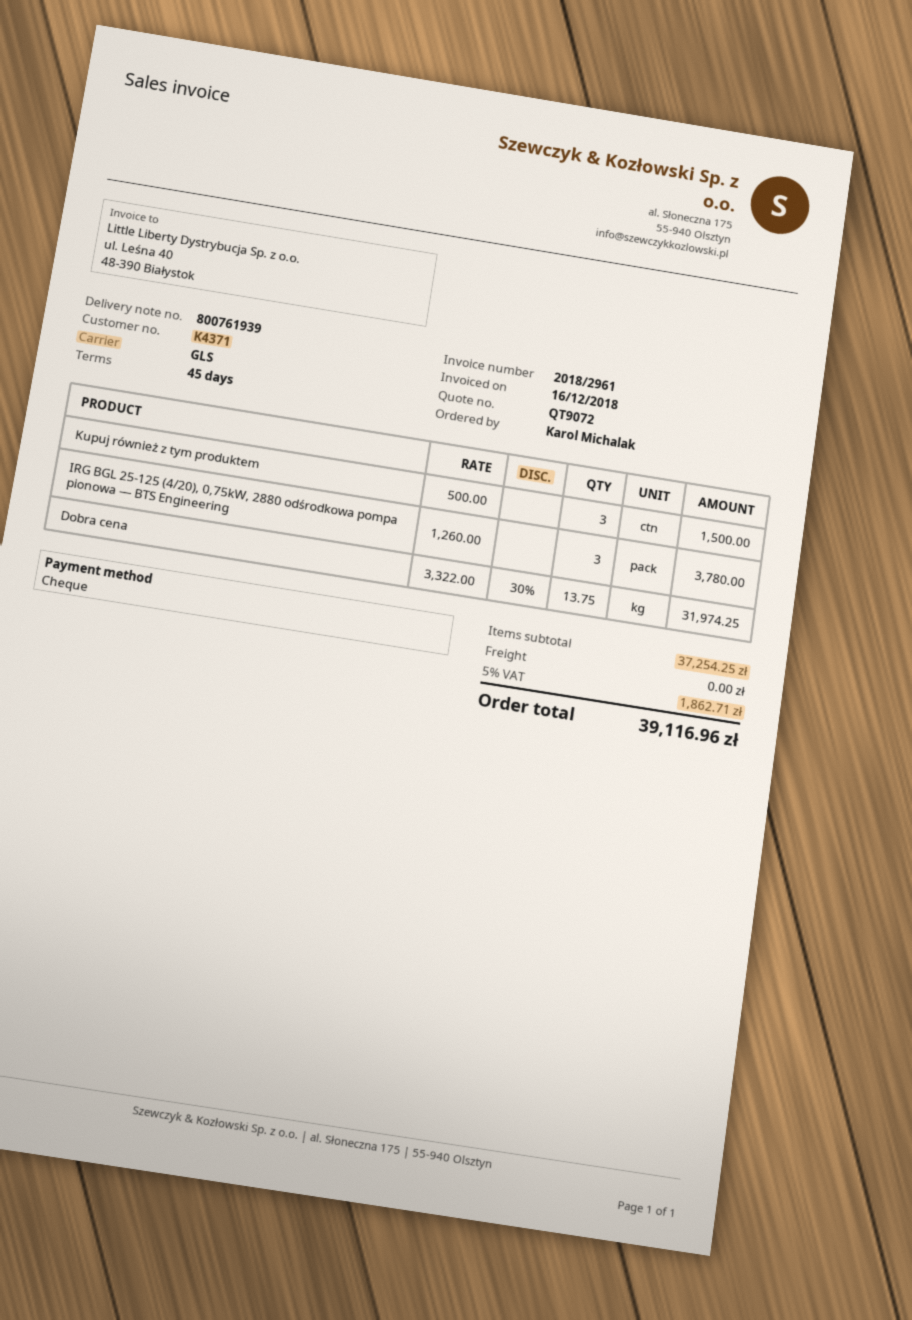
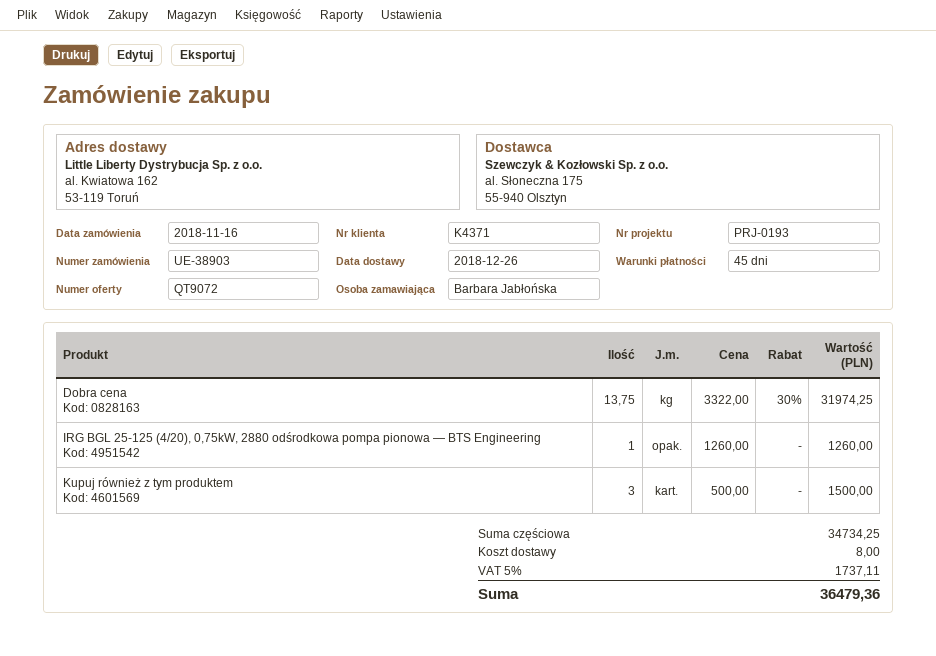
ordered by: Karol Michalak -> Barbara Jabłońska
IRG BGL 25-125 (4/20), 0,75kW, 2880 odśrodkowa pompa pionowa — BTS Engineering: 3 x 1260.00 = 3780.00 -> 1 x 1260.00 = 1260.00
subtotal: 37254.25 -> 34734.25
shipping: 0.00 -> 8.00
tax: 5% = 1862.71 -> 5% = 1737.11
total: 39116.96 -> 36479.36

